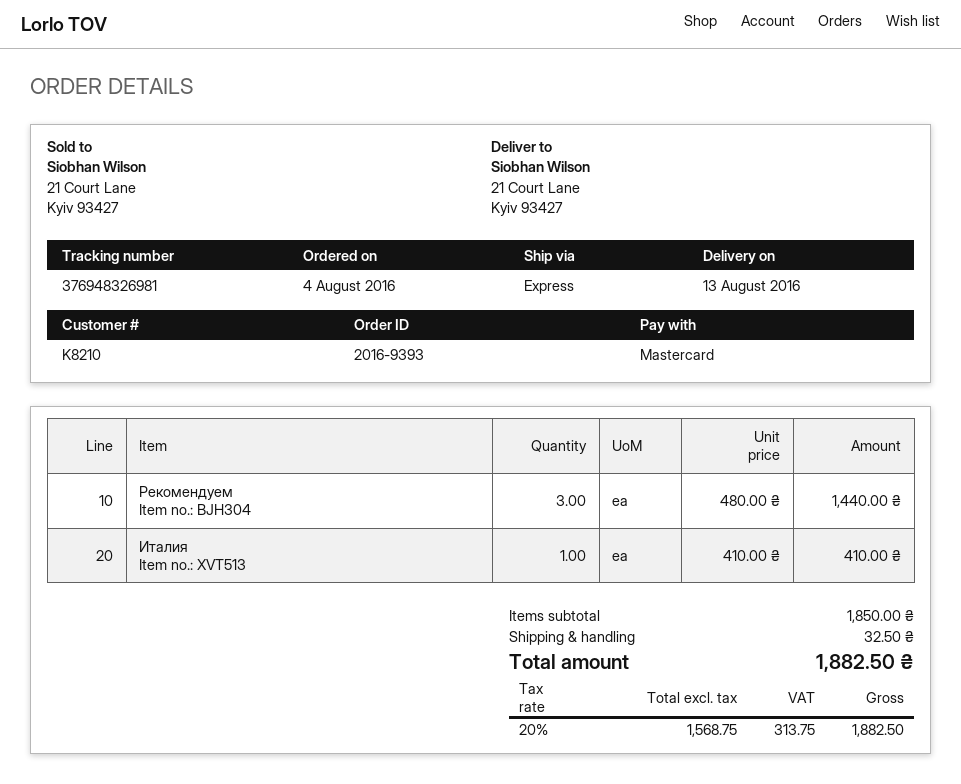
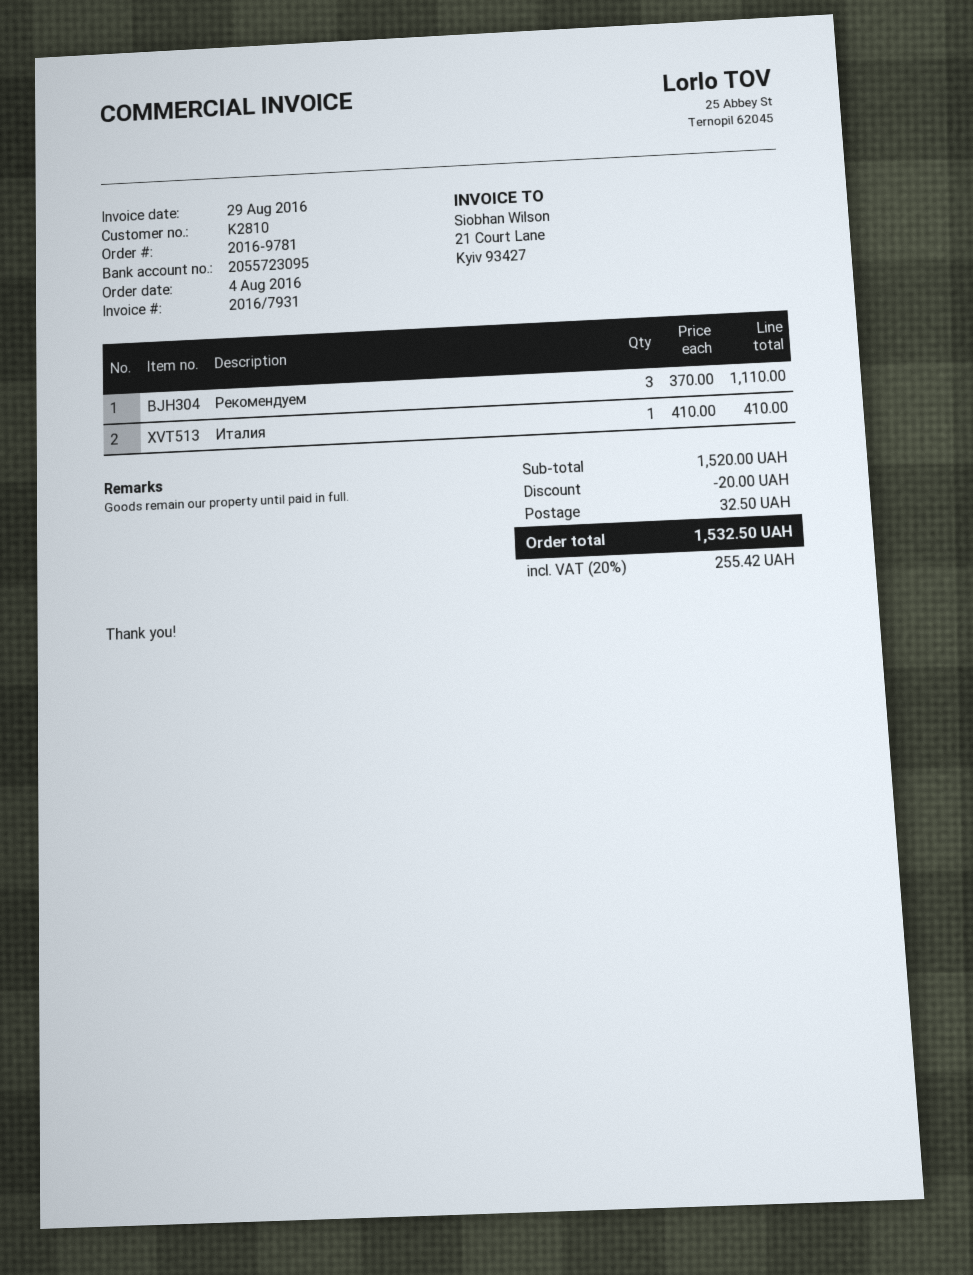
order number: 2016-9393 -> 2016-9781
customer number: K8210 -> K2810
Рекомендуем: 3 x 480.00 = 1440.00 -> 3 x 370.00 = 1110.00
subtotal: 1850.00 -> 1520.00
discount: none -> 20.00
tax: 20% = 313.75 -> 20% = 255.42
total: 1882.50 -> 1532.50

